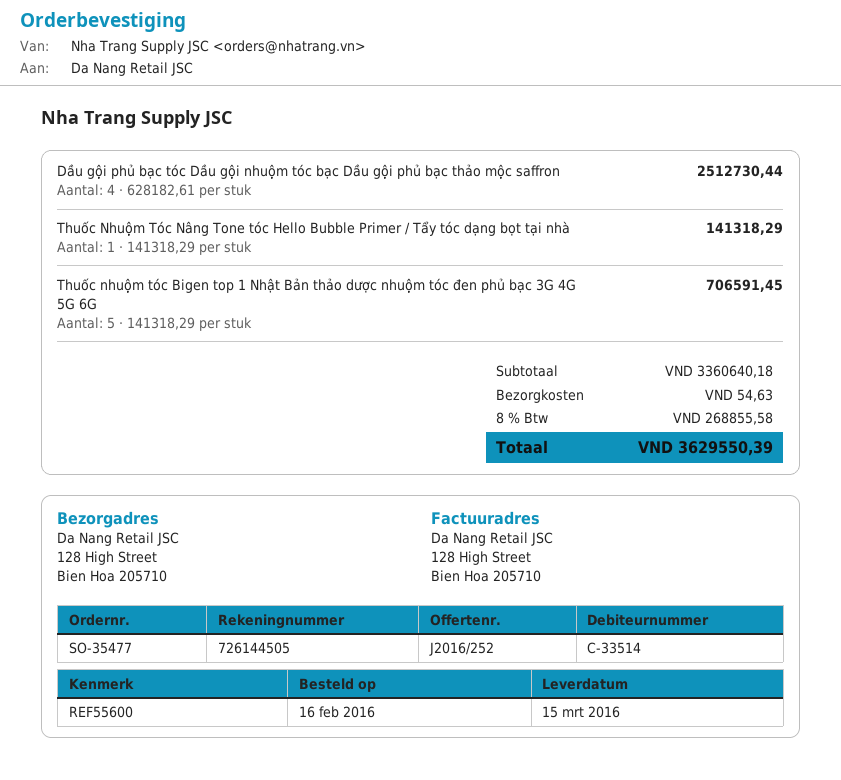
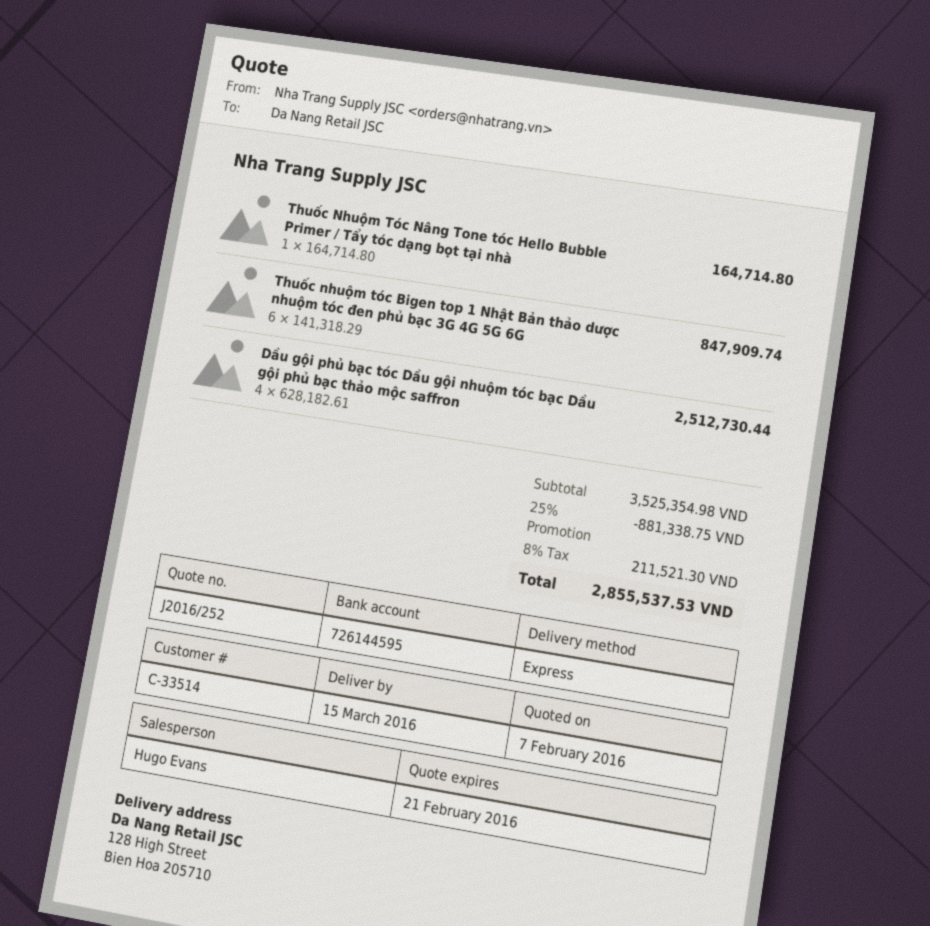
bank account: 726144505 -> 726144595
Thuốc Nhuộm Tóc Nâng Tone tóc Hello Bubble Primer / Tẩy tóc dạng bọt tại nhà: 1 x 141318.29 = 141318.29 -> 1 x 164714.80 = 164714.80
Thuốc nhuộm tóc Bigen top 1 Nhật Bản thảo dược nhuộm tóc đen phủ bạc 3G 4G 5G 6G: 5 x 141318.29 = 706591.45 -> 6 x 141318.29 = 847909.74
subtotal: 3360640.18 -> 3525354.98
discount: none -> 25% = 881338.75
shipping: 54.63 -> none
tax: 8% = 268855.58 -> 8% = 211521.30
total: 3629550.39 -> 2855537.53

